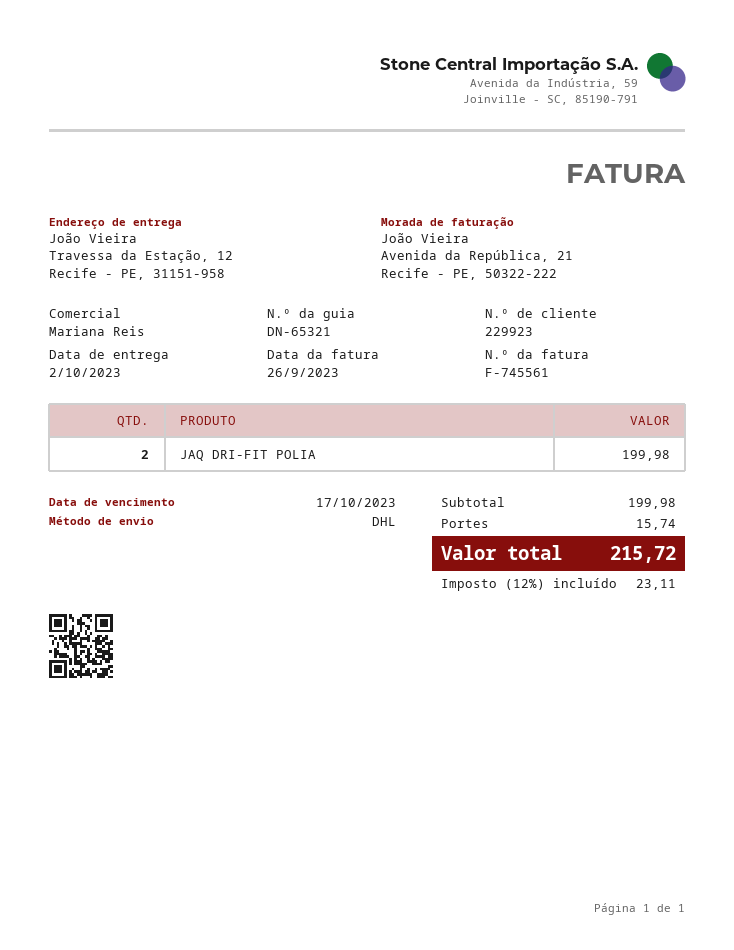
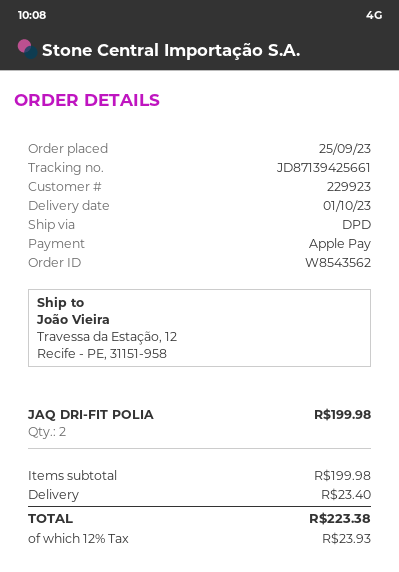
delivery date: 2023-10-02 -> 2023-10-01
shipping method: DHL -> DPD
shipping: 15.74 -> 23.40
tax: 12% = 23.11 -> 12% = 23.93
total: 215.72 -> 223.38

